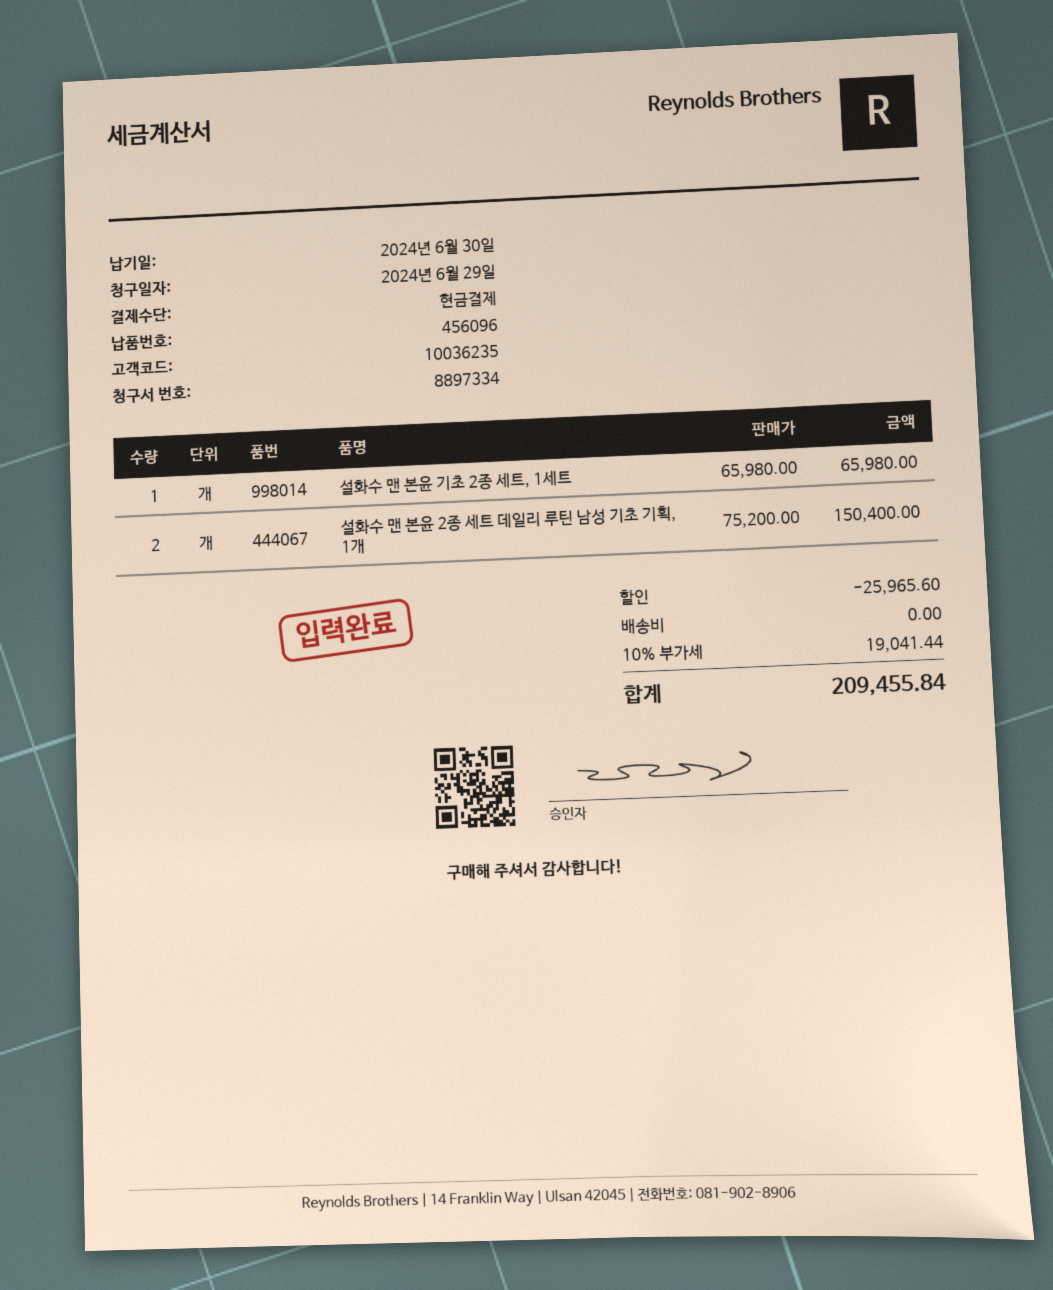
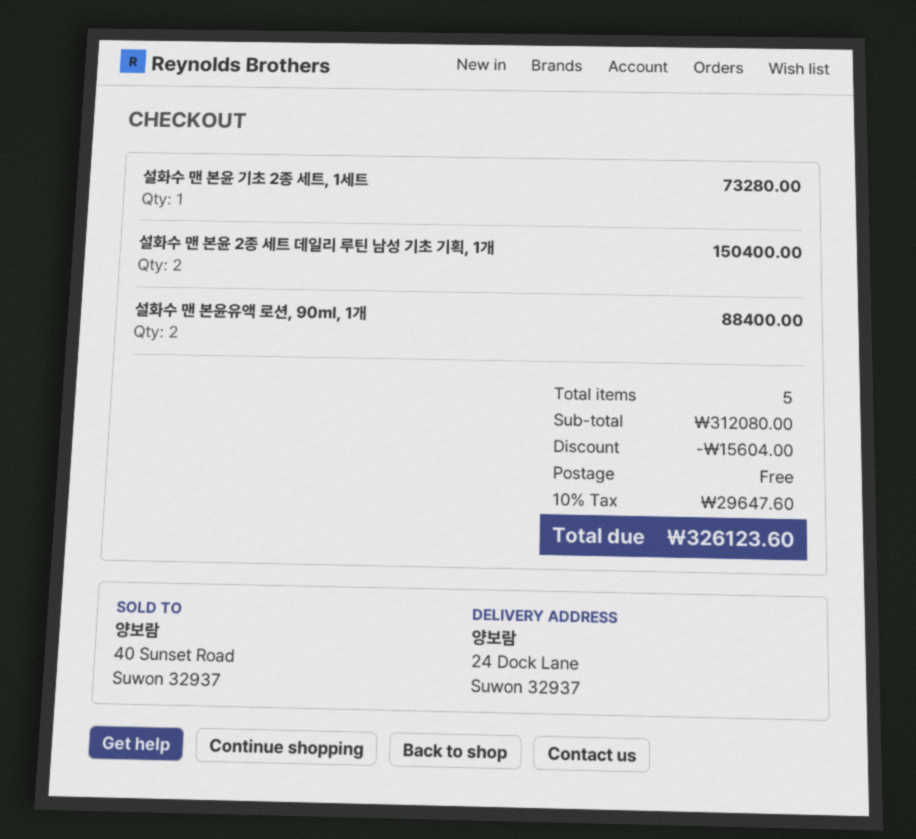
설화수 맨 본윤 기초 2종 세트, 1세트: 1 for 65980.00 -> 1 for 73280.00
설화수 맨 본윤유액 로션, 90ml, 1개: none -> 2 for 88400.00
discount: 25965.60 -> 15604.00
tax: 10% = 19041.44 -> 10% = 29647.60
total: 209455.84 -> 326123.60

